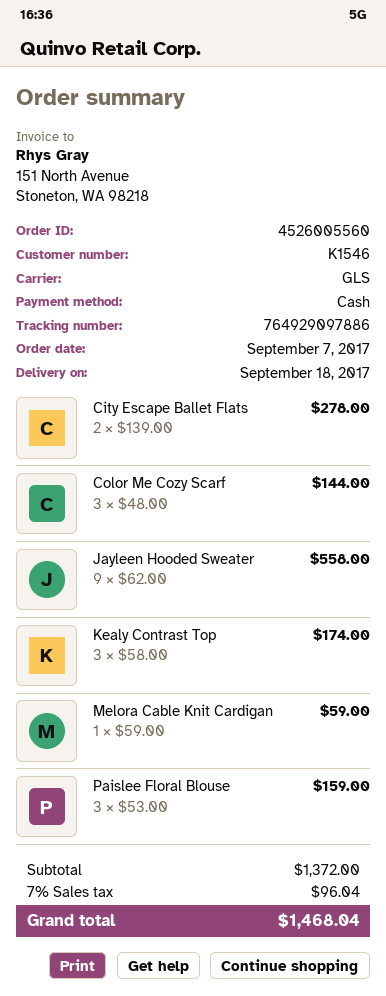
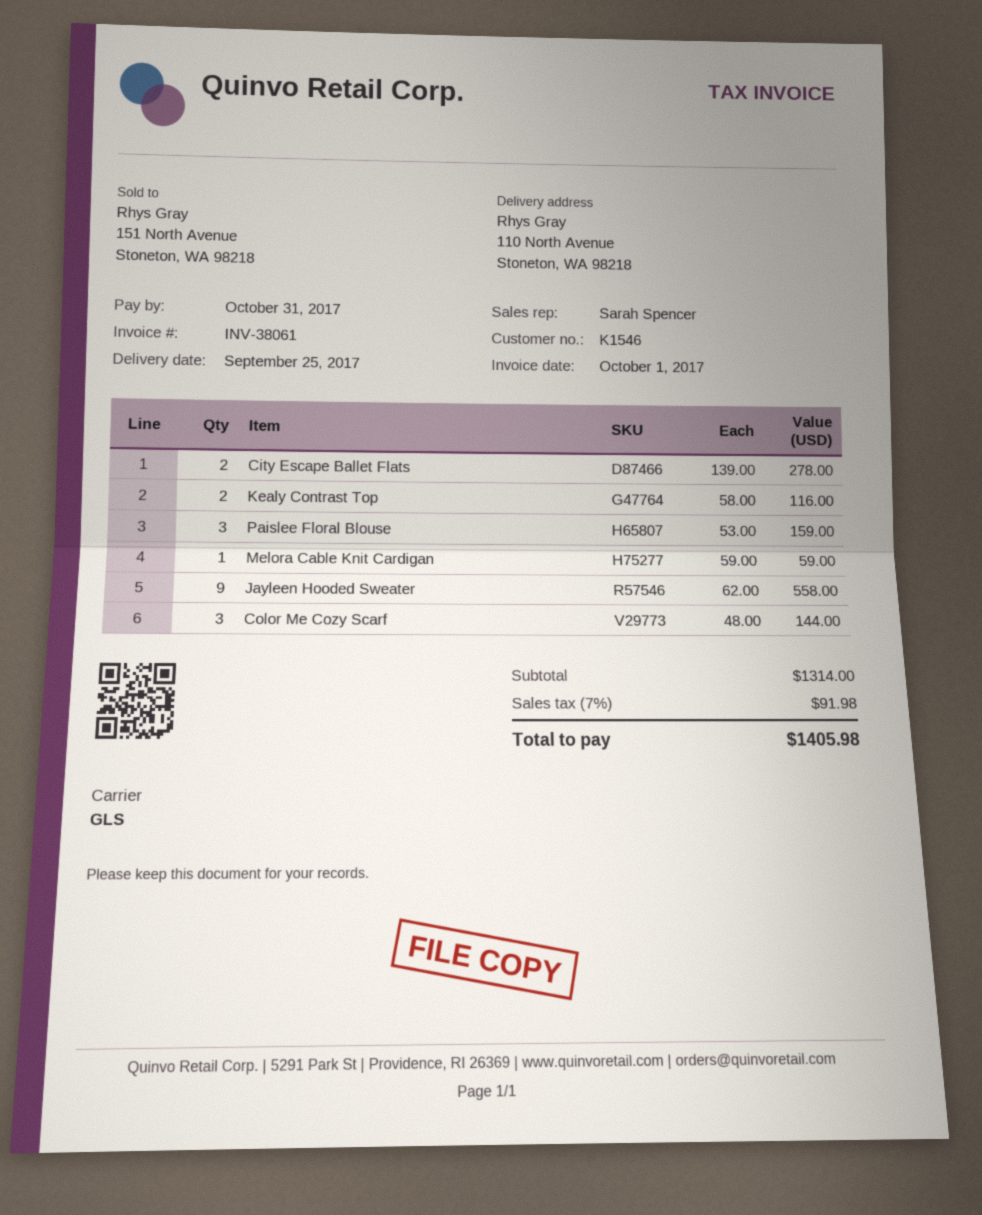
delivery date: 2017-09-18 -> 2017-09-25
Kealy Contrast Top: 3 x 58.00 = 174.00 -> 2 x 58.00 = 116.00
subtotal: 1372.00 -> 1314.00
tax: 7% = 96.04 -> 7% = 91.98
total: 1468.04 -> 1405.98

